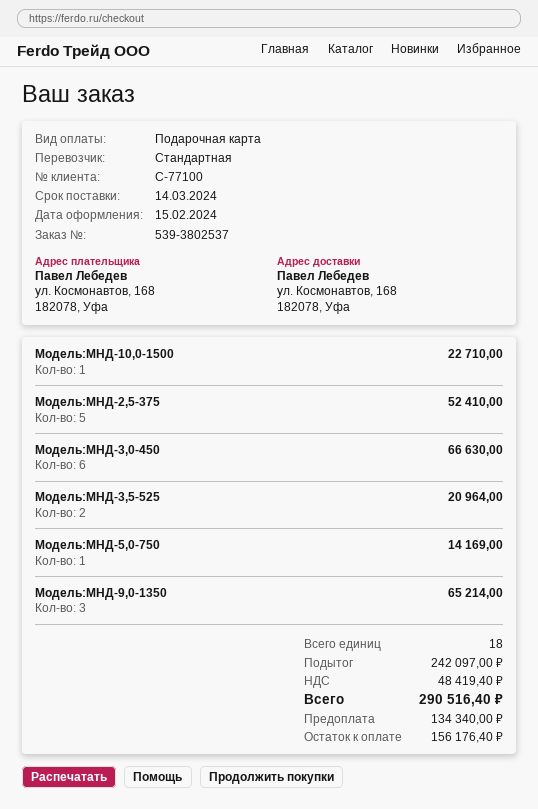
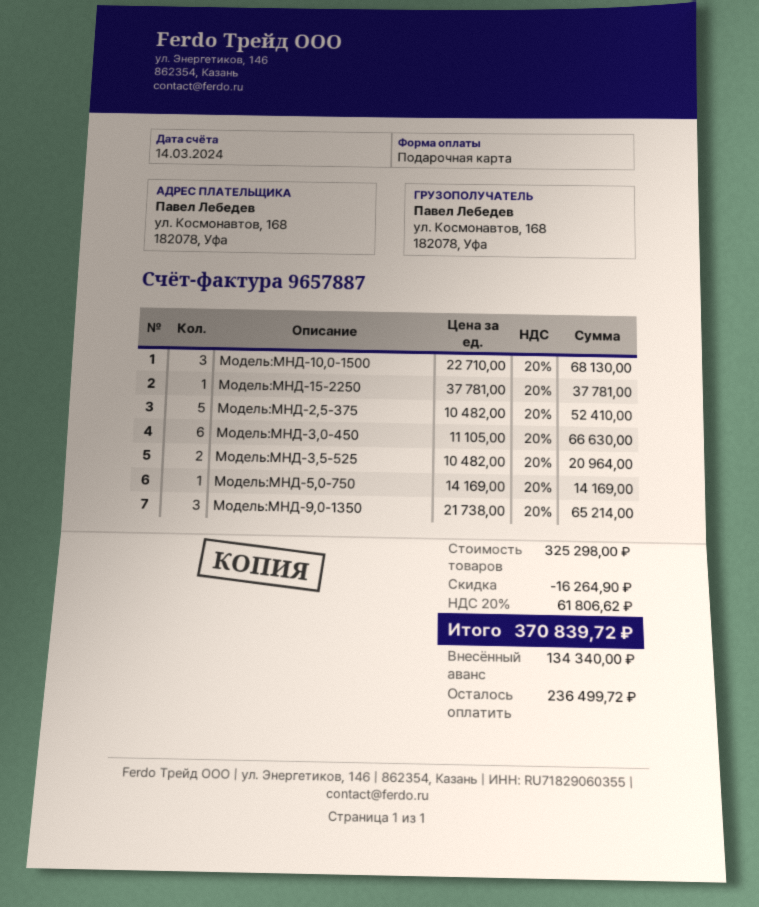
Модель:МНД-10,0-1500: 1 for 22710.00 -> 3 for 68130.00
Модель:МНД-15-2250: none -> 1 for 37781.00
subtotal: 242097.00 -> 325298.00
discount: none -> 16264.90
tax: 48419.40 -> 61806.62
total: 290516.40 -> 370839.72
balance: 156176.40 -> 236499.72

